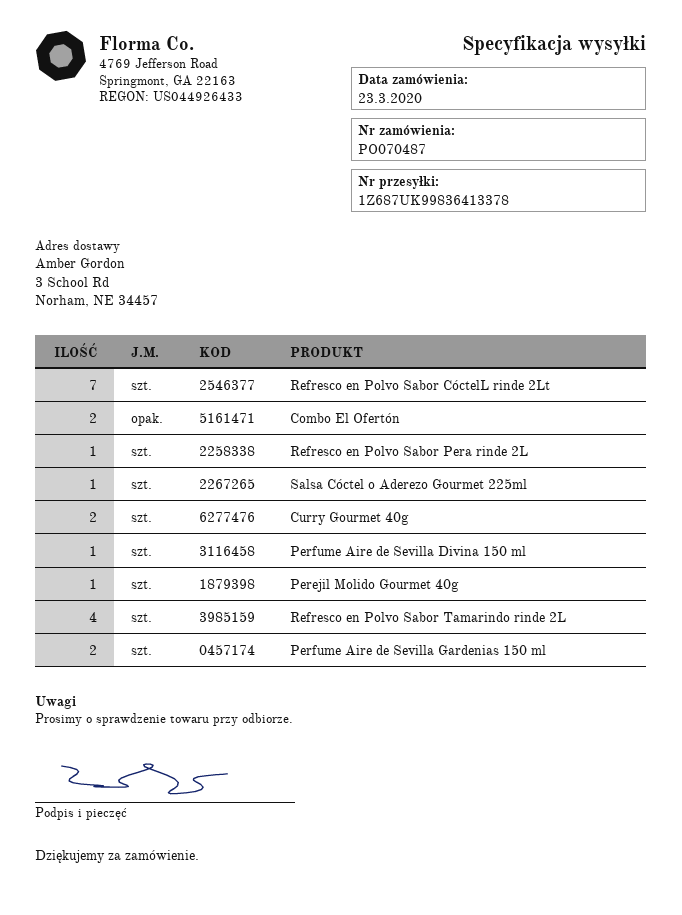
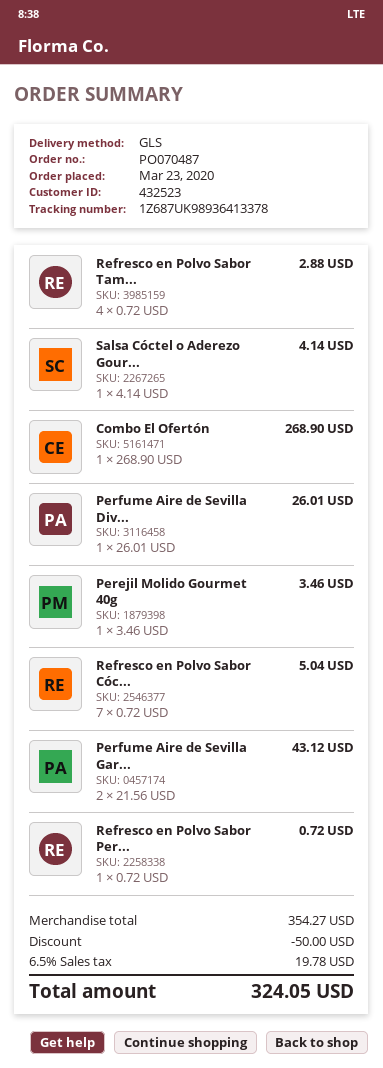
tracking number: 1Z687UK99836413378 -> 1Z687UK98936413378
Combo El Ofertón: 2 -> 1
Curry Gourmet 40g: 2 -> none

